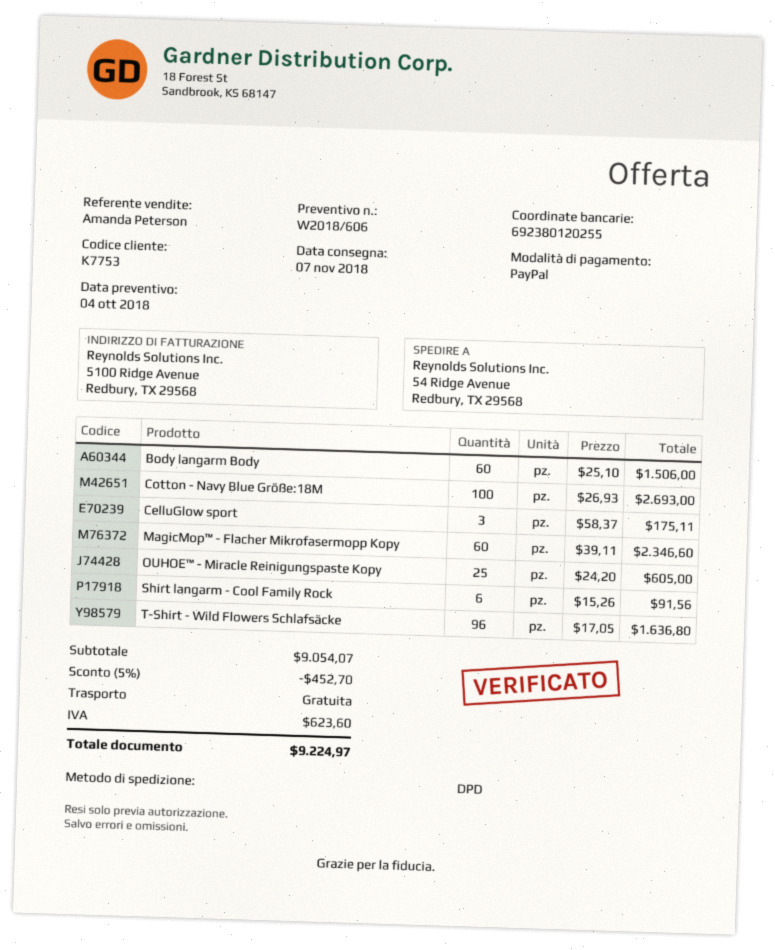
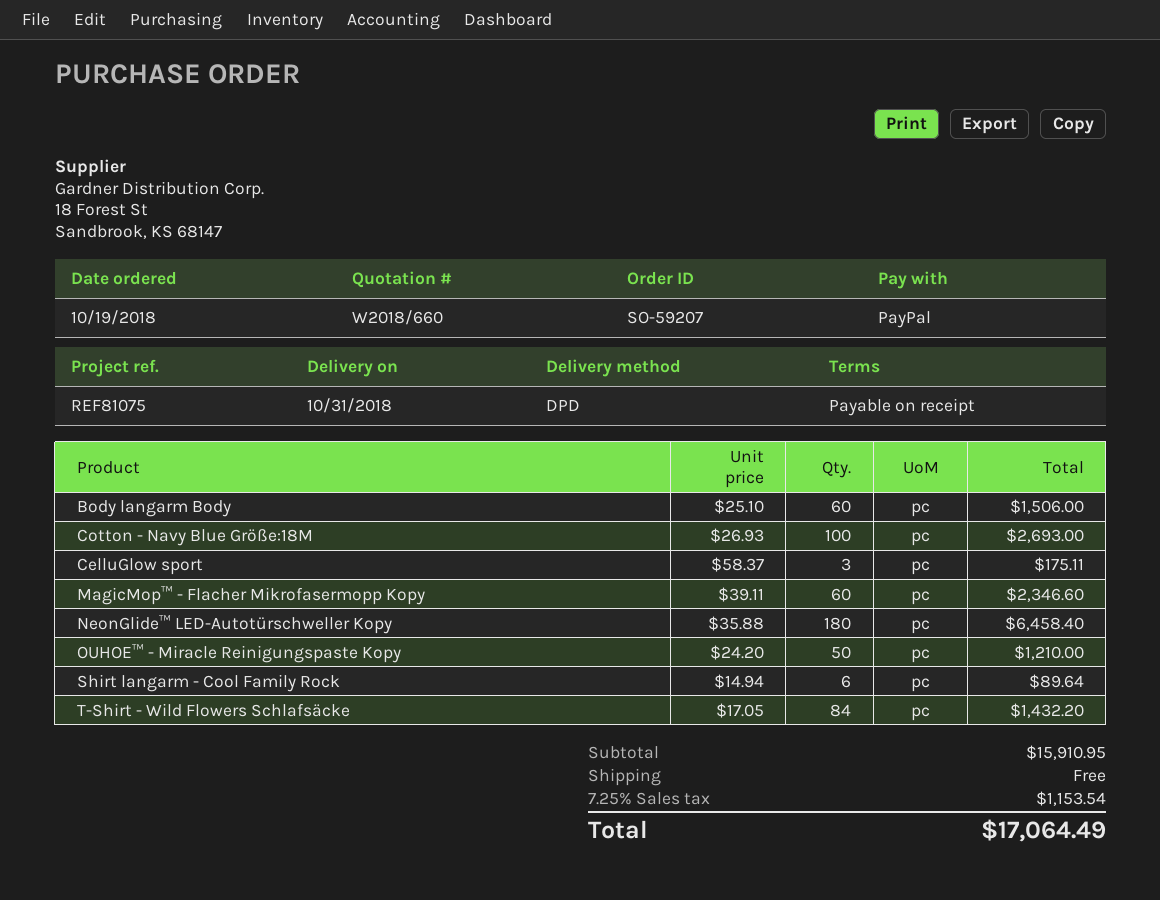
quote number: W2018/606 -> W2018/660
delivery date: 2018-11-07 -> 2018-10-31
OUHOE™ - Miracle Reinigungspaste Kopy: 25 x 24.20 = 605.00 -> 50 x 24.20 = 1210.00
Shirt langarm - Cool Family Rock: 6 x 15.26 = 91.56 -> 6 x 14.94 = 89.64
T-Shirt - Wild Flowers Schlafsäcke: 96 x 17.05 = 1636.80 -> 84 x 17.05 = 1432.20
NeonGlide™ LED-Autotürschweller Kopy: none -> 180 x 35.88 = 6458.40
subtotal: 9054.07 -> 15910.95
discount: 5% = 452.70 -> none
tax: 623.60 -> 1153.54
total: 9224.97 -> 17064.49

